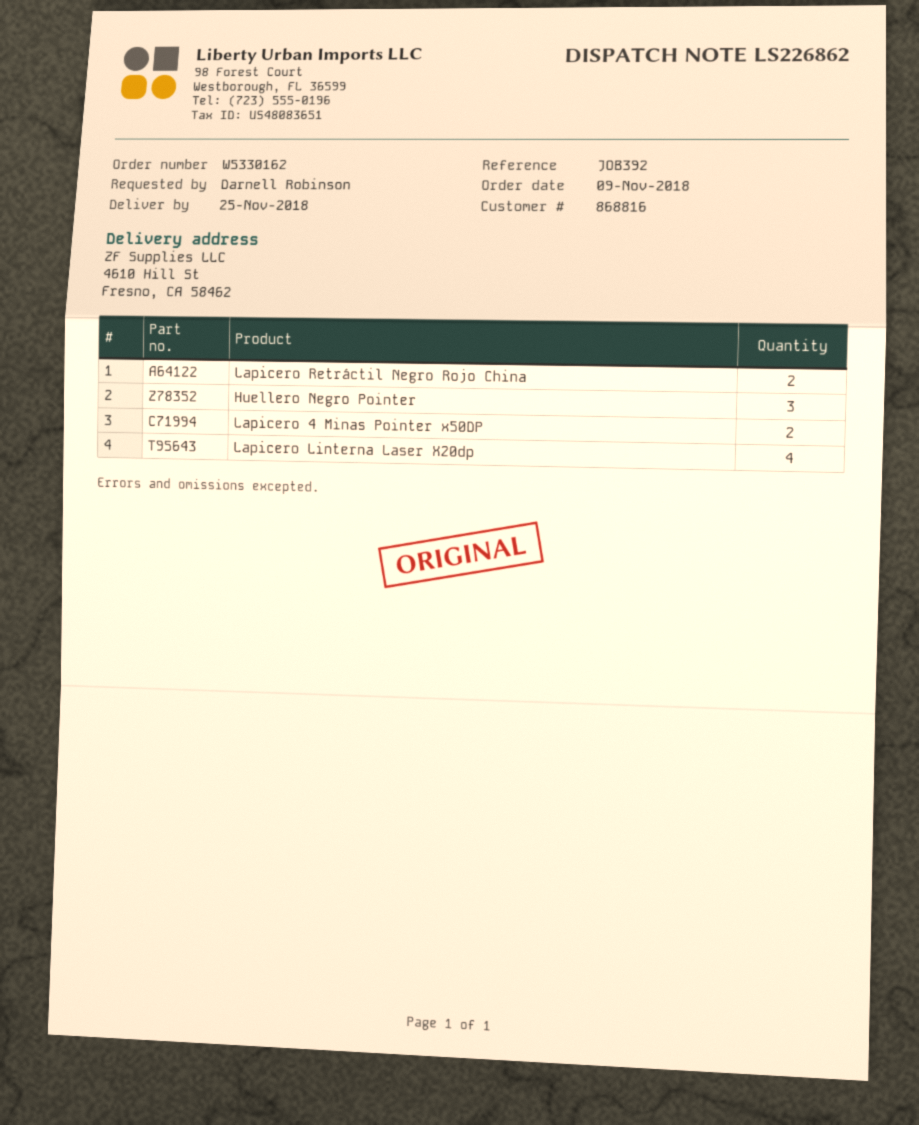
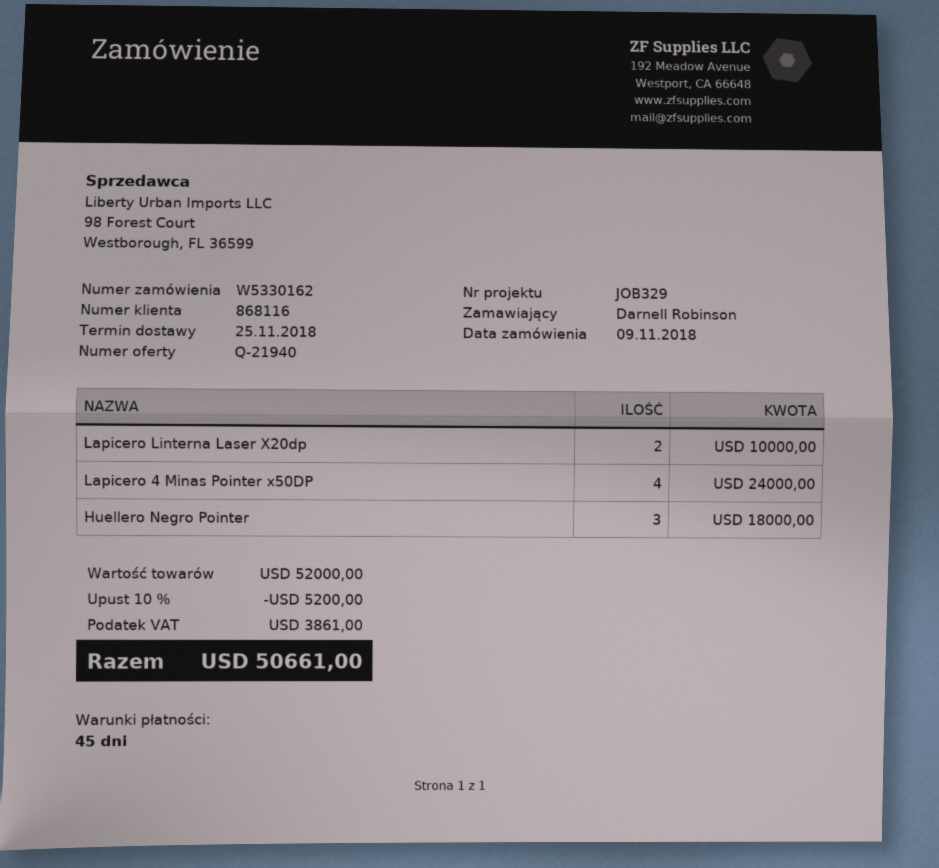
customer number: 868816 -> 868116
reference: JOB392 -> JOB329
Lapicero Retráctil Negro Rojo China: 2 -> none
Lapicero 4 Minas Pointer x50DP: 2 -> 4
Lapicero Linterna Laser X20dp: 4 -> 2

